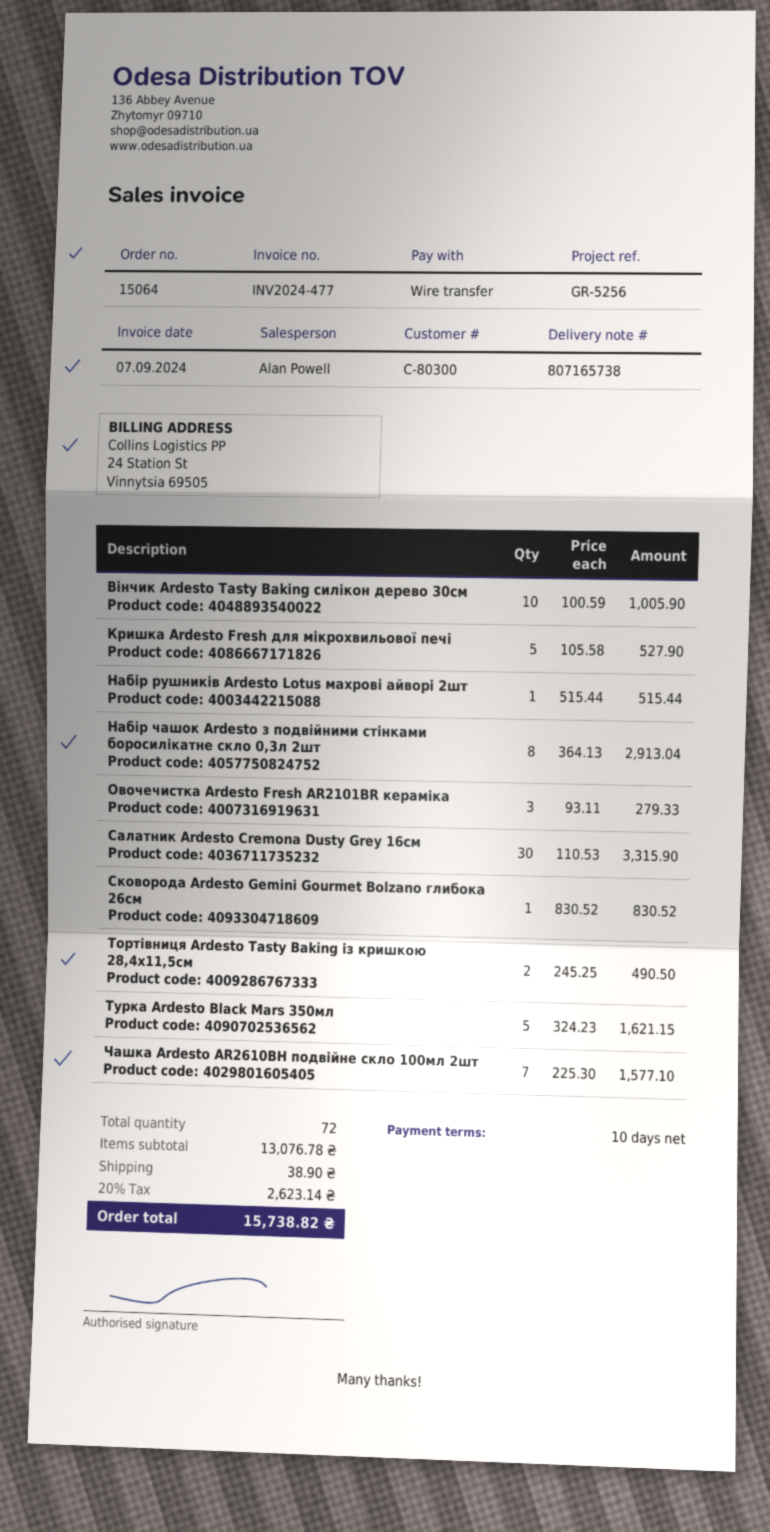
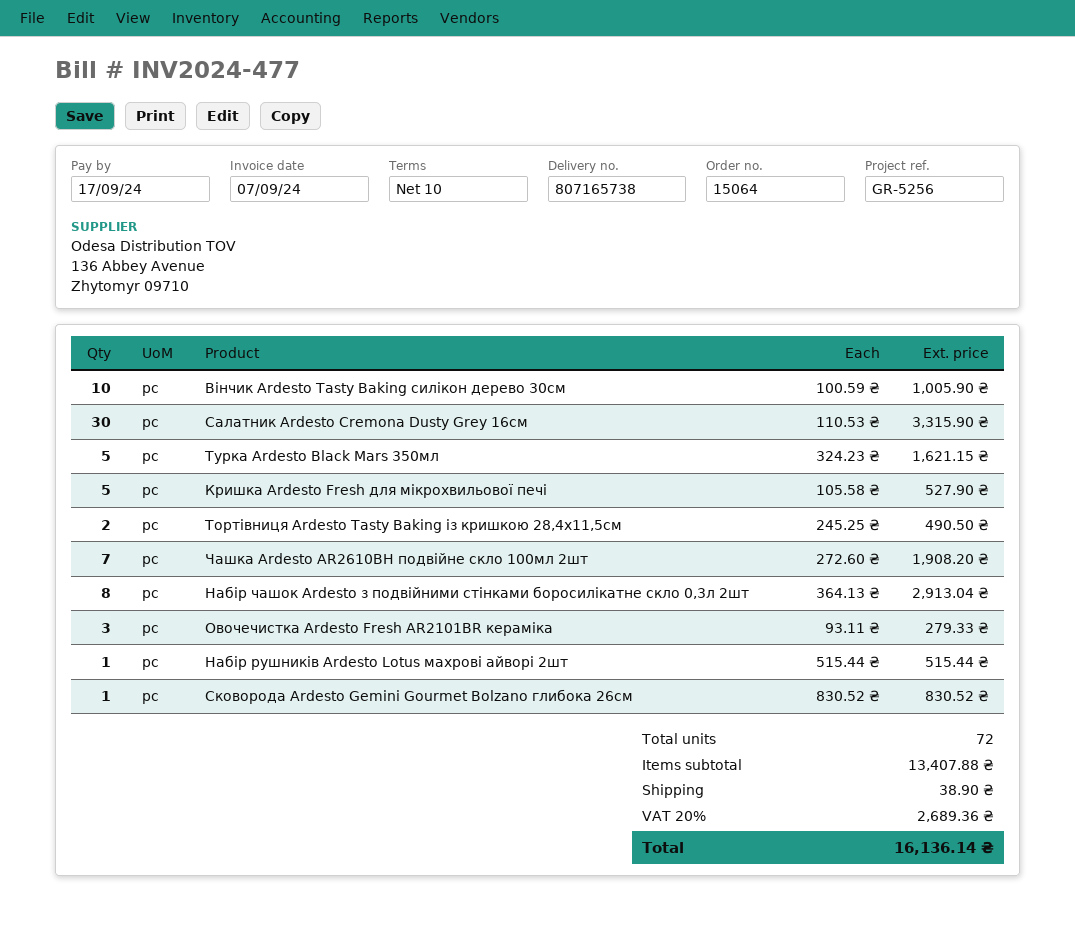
Чашка Ardesto AR2610BH подвійне скло 100мл 2шт: 7 x 225.30 = 1577.10 -> 7 x 272.60 = 1908.20
subtotal: 13076.78 -> 13407.88
tax: 20% = 2623.14 -> 20% = 2689.36
total: 15738.82 -> 16136.14

